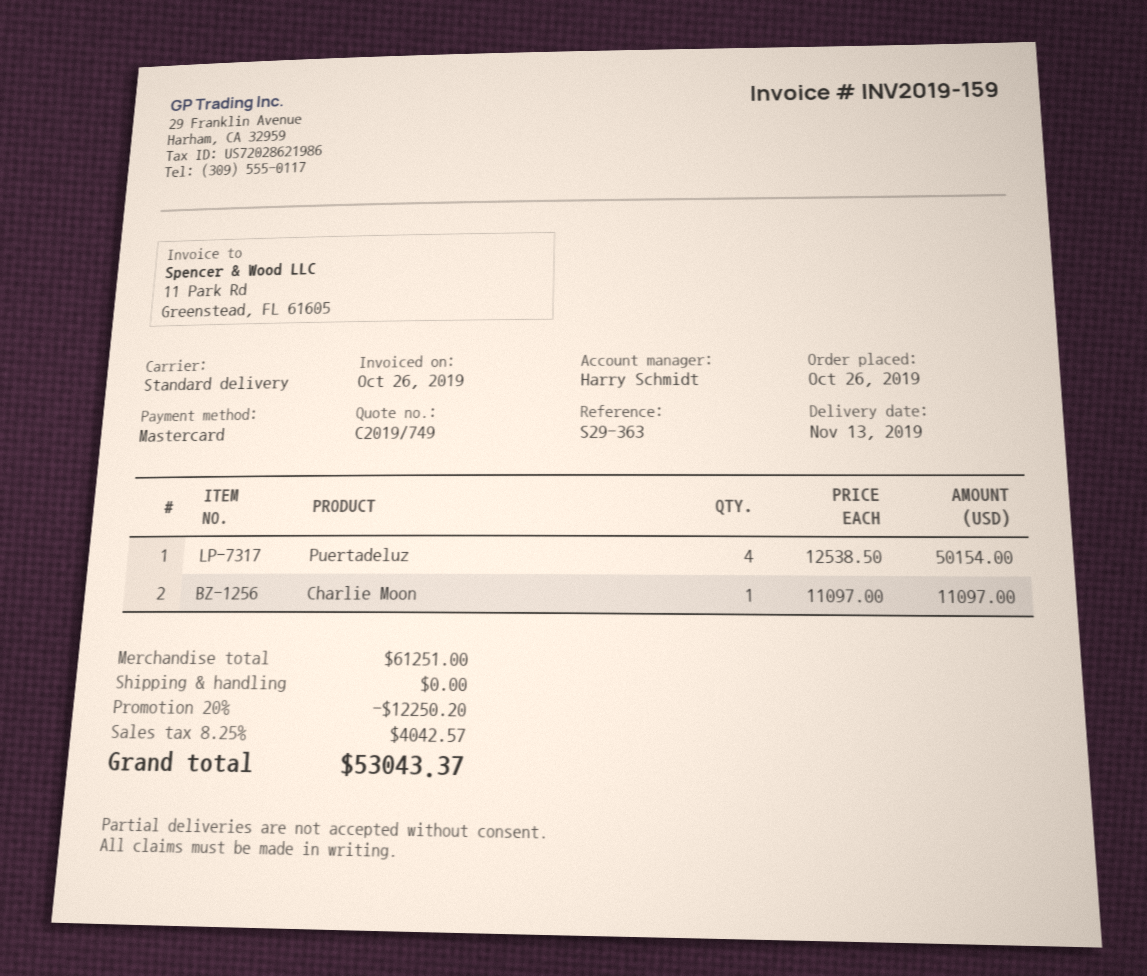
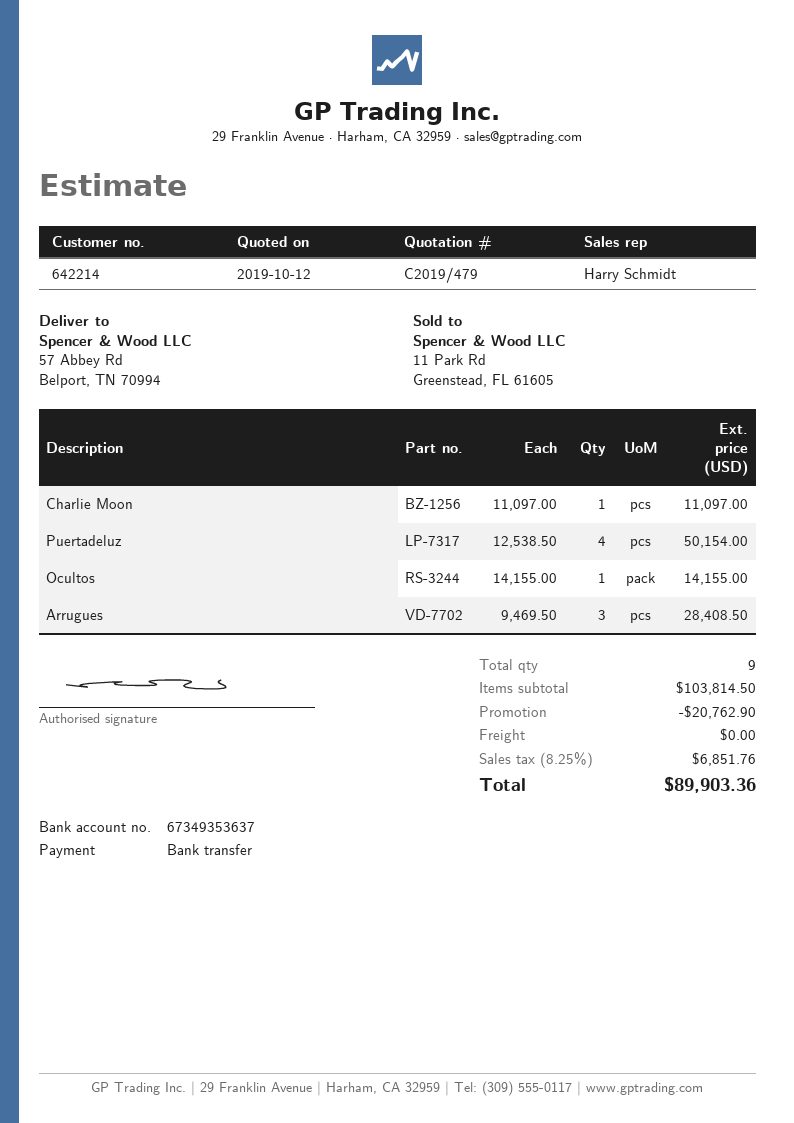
quote number: C2019/749 -> C2019/479
payment method: Mastercard -> bank transfer
Ocultos: none -> 1 x 14155.00 = 14155.00
Arrugues: none -> 3 x 9469.50 = 28408.50
subtotal: 61251.00 -> 103814.50
discount: 12250.20 -> 20762.90
tax: 8.25% = 4042.57 -> 8.25% = 6851.76
total: 53043.37 -> 89903.36

